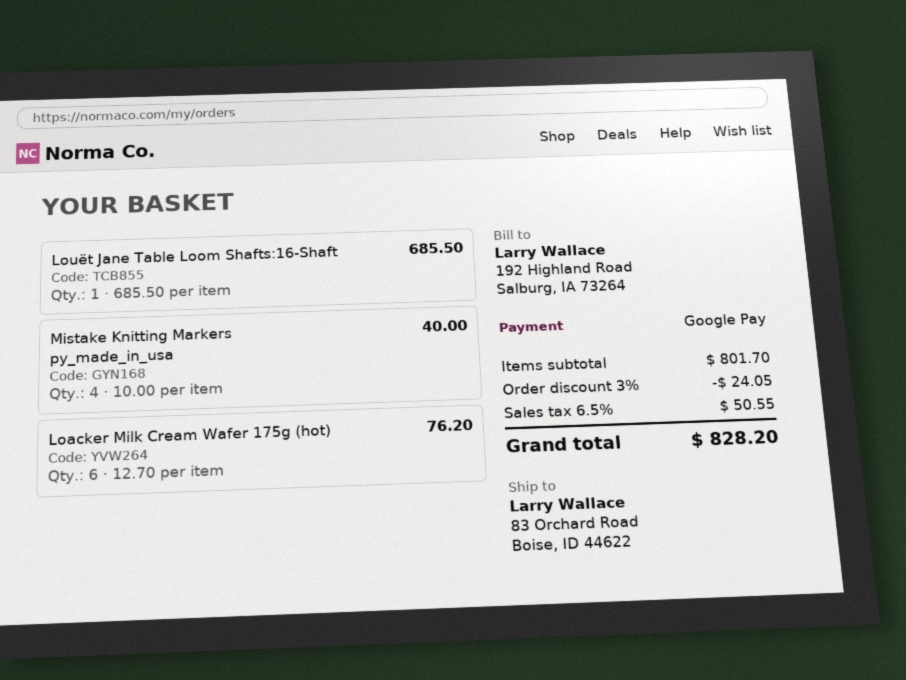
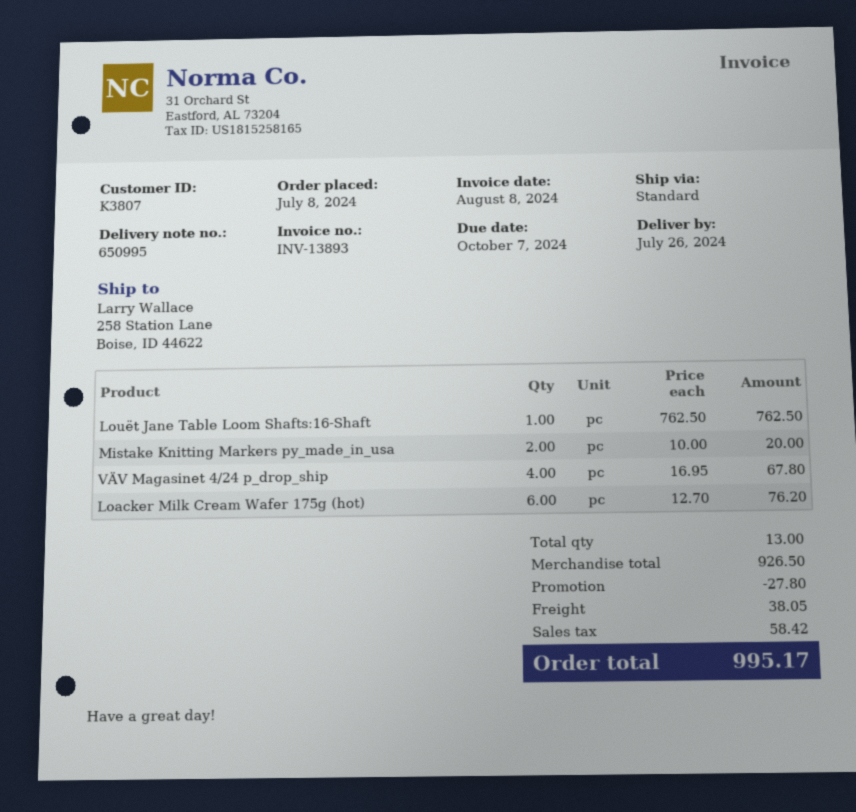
ship to: 83 Orchard Road, Boise, ID 44622 -> 258 Station Lane, Boise, ID 44622
Louët Jane Table Loom Shafts:16-Shaft: 1 x 685.50 = 685.50 -> 1 x 762.50 = 762.50
Mistake Knitting Markers py_made_in_usa: 4 x 10.00 = 40.00 -> 2 x 10.00 = 20.00
VÄV Magasinet 4/24 p_drop_ship: none -> 4 x 16.95 = 67.80
subtotal: 801.70 -> 926.50
discount: 24.05 -> 27.80
shipping: none -> 38.05
tax: 50.55 -> 58.42
total: 828.20 -> 995.17

